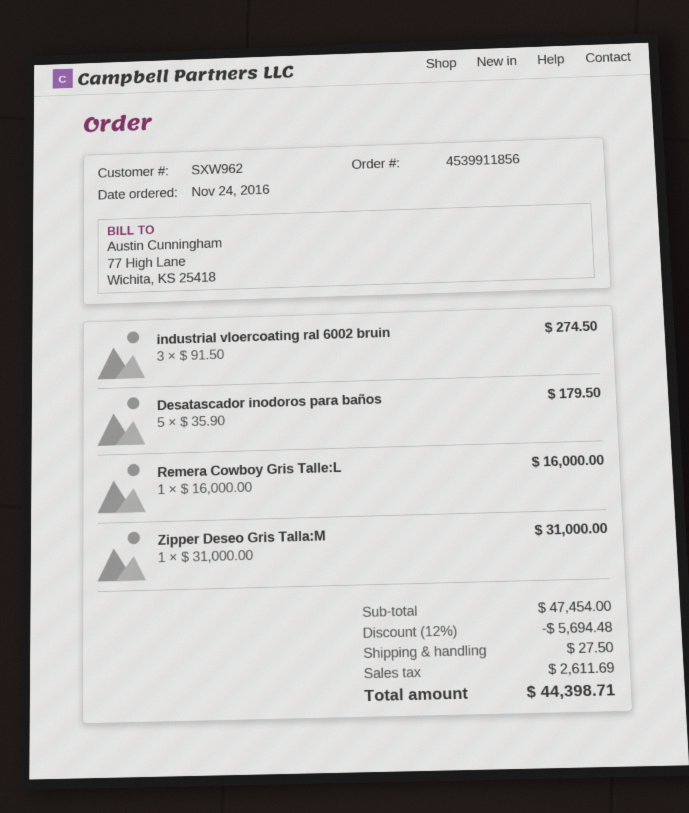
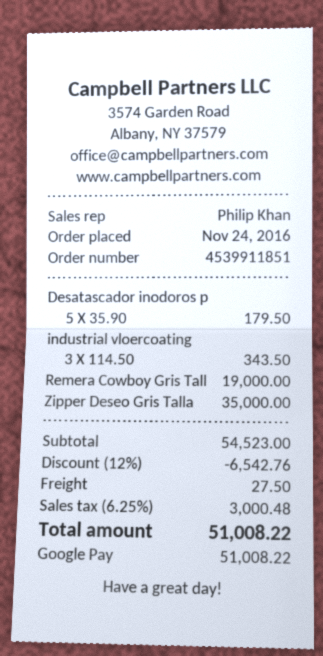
order number: 4539911856 -> 4539911851
industrial vloercoating ral 6002 bruin: 3 x 91.50 = 274.50 -> 3 x 114.50 = 343.50
Remera Cowboy Gris Talle:L: 1 x 16000.00 = 16000.00 -> 1 x 19000.00 = 19000.00
Zipper Deseo Gris Talla:M: 1 x 31000.00 = 31000.00 -> 1 x 35000.00 = 35000.00
subtotal: 47454.00 -> 54523.00
discount: 12% = 5694.48 -> 12% = 6542.76
tax: 2611.69 -> 3000.48
total: 44398.71 -> 51008.22

